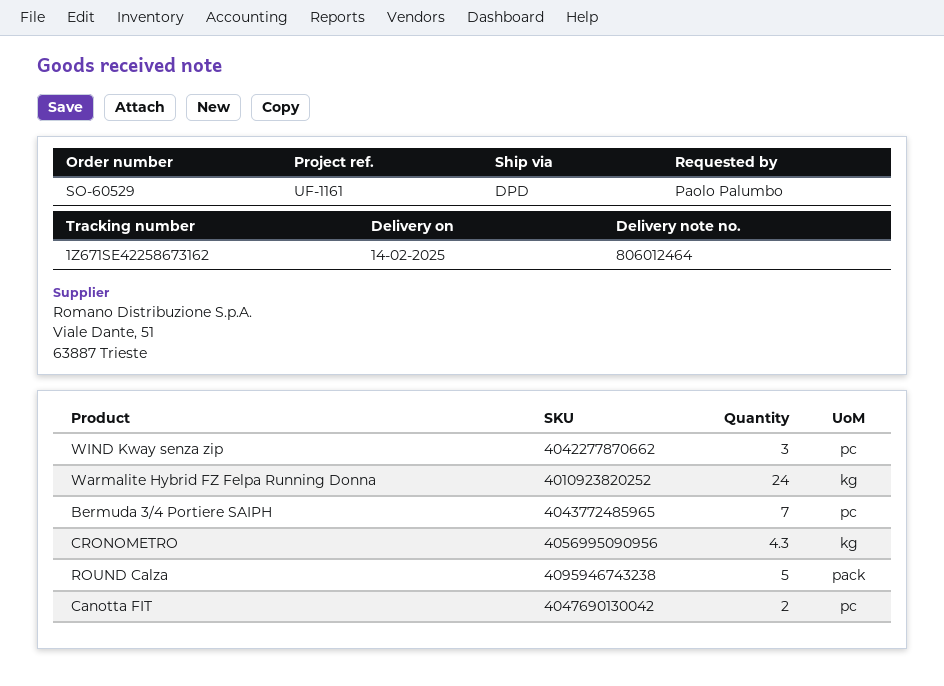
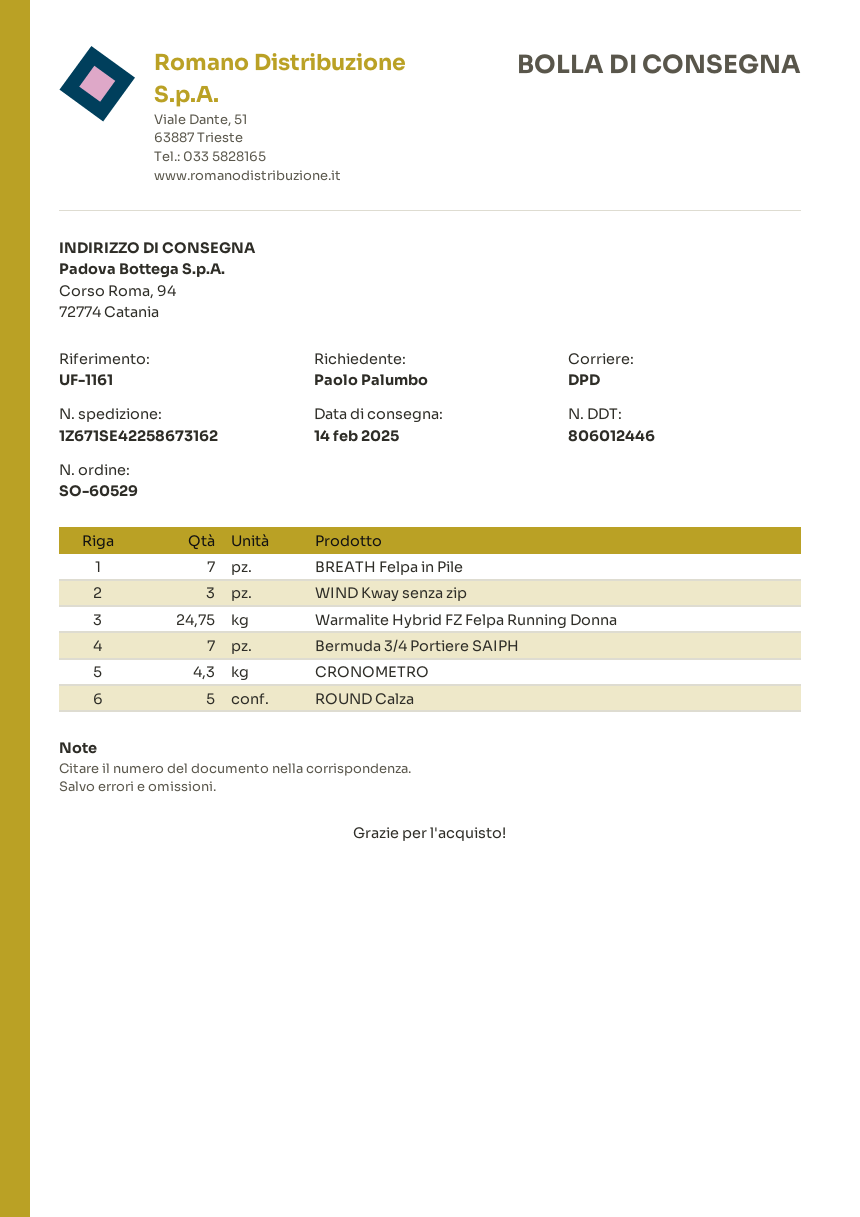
delivery note number: 806012464 -> 806012446
Warmalite Hybrid FZ Felpa Running Donna: 24 -> 24.75
Canotta FIT: 2 -> none
BREATH Felpa in Pile: none -> 7

